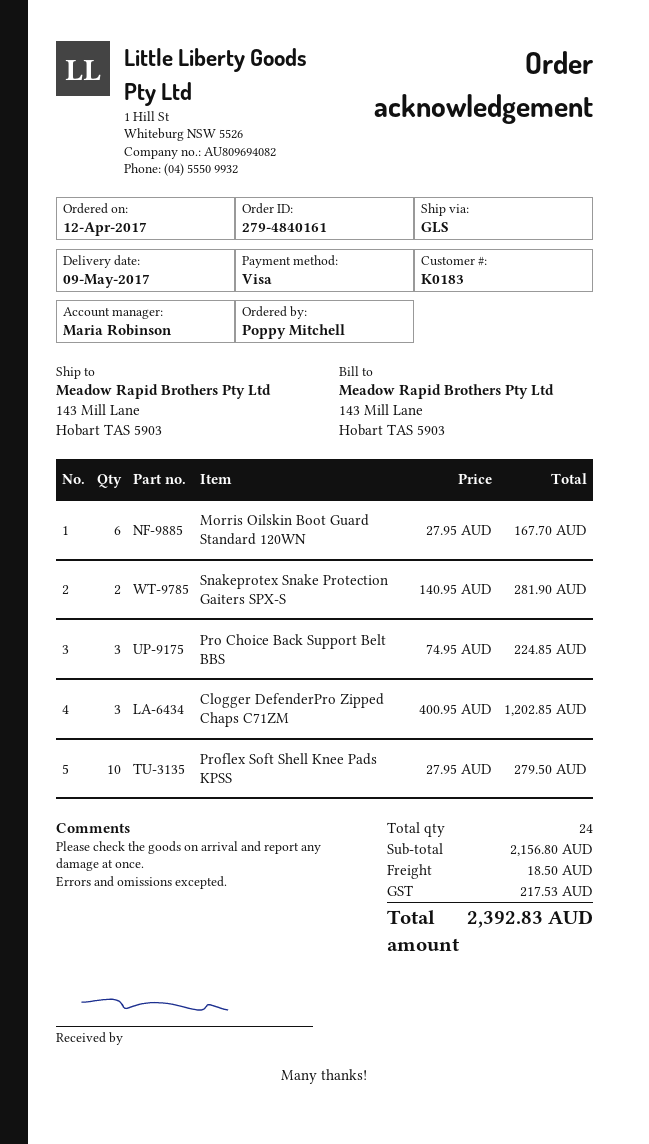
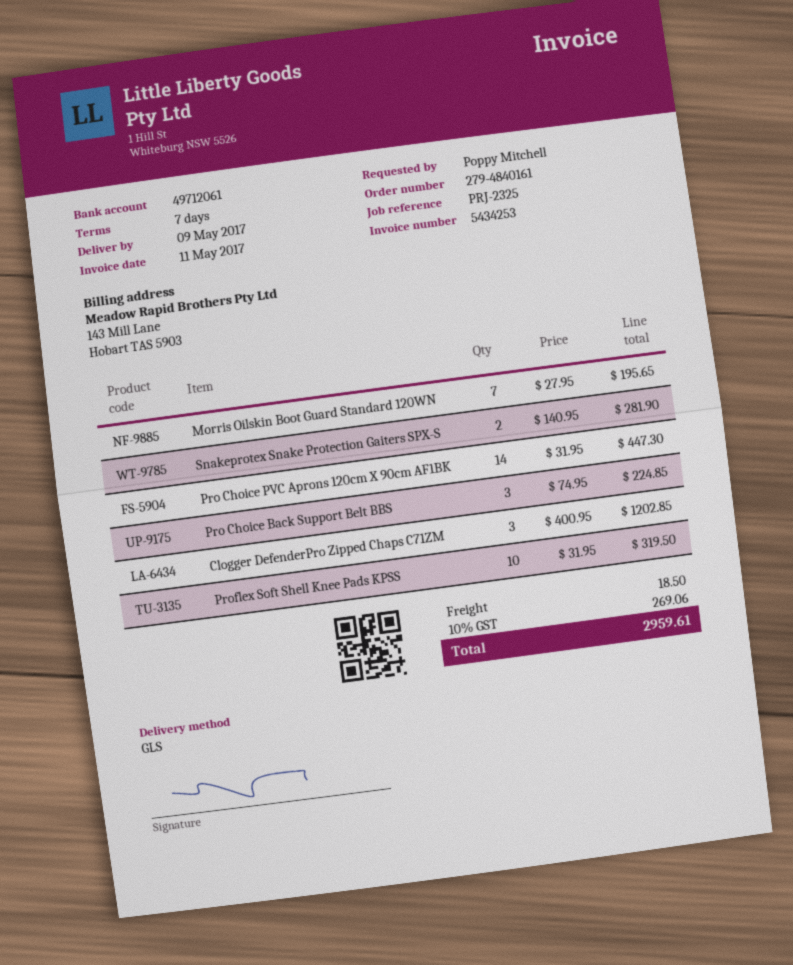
Morris Oilskin Boot Guard Standard 120WN: 6 x 27.95 = 167.70 -> 7 x 27.95 = 195.65
Proflex Soft Shell Knee Pads KPSS: 10 x 27.95 = 279.50 -> 10 x 31.95 = 319.50
Pro Choice PVC Aprons 120cm X 90cm AF1BK: none -> 14 x 31.95 = 447.30
tax: 217.53 -> 269.06
total: 2392.83 -> 2959.61

